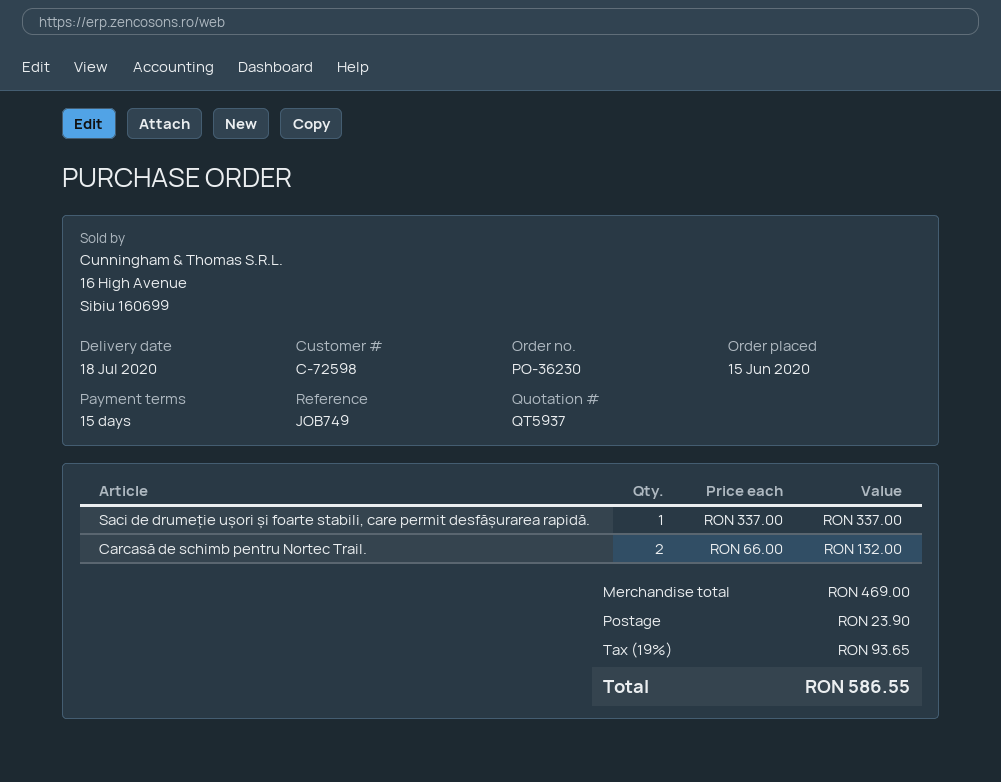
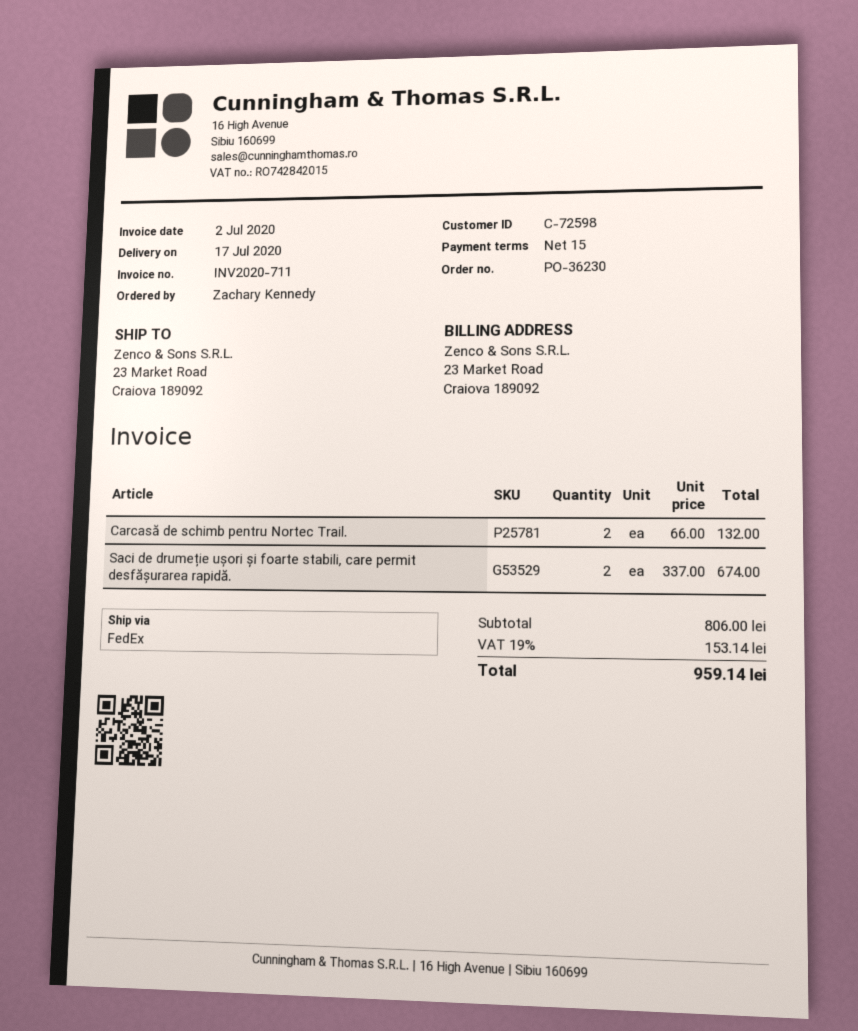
delivery date: 2020-07-18 -> 2020-07-17
Saci de drumeție ușori și foarte stabili, care permit desfășurarea rapidă.: 1 x 337.00 = 337.00 -> 2 x 337.00 = 674.00
subtotal: 469.00 -> 806.00
shipping: 23.90 -> none
tax: 19% = 93.65 -> 19% = 153.14
total: 586.55 -> 959.14

